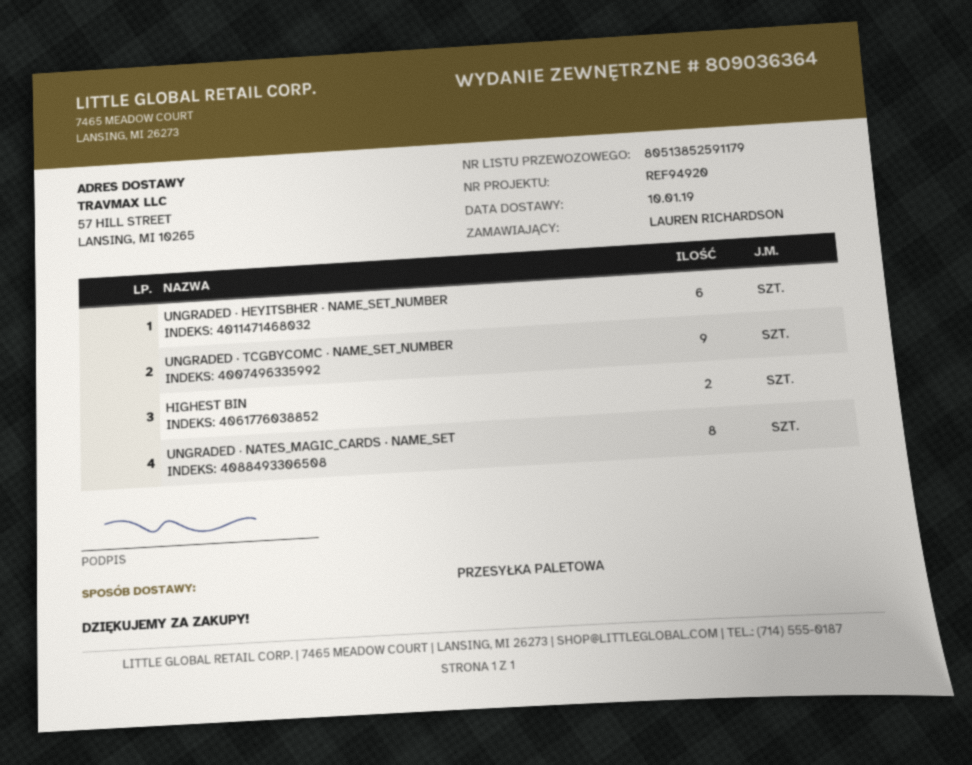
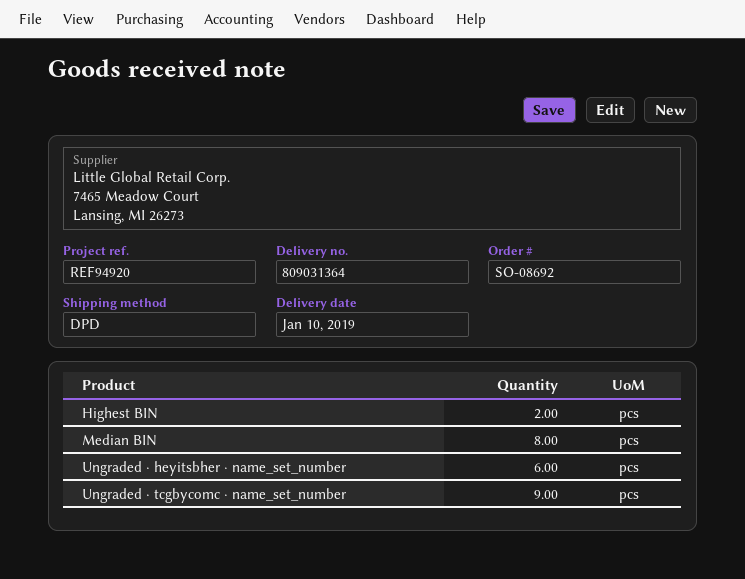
delivery note number: 809036364 -> 809031364
shipping method: pallet freight -> DPD
UNGRADED · NATES_MAGIC_CARDS · NAME_SET: 8 -> none
Median BIN: none -> 8

